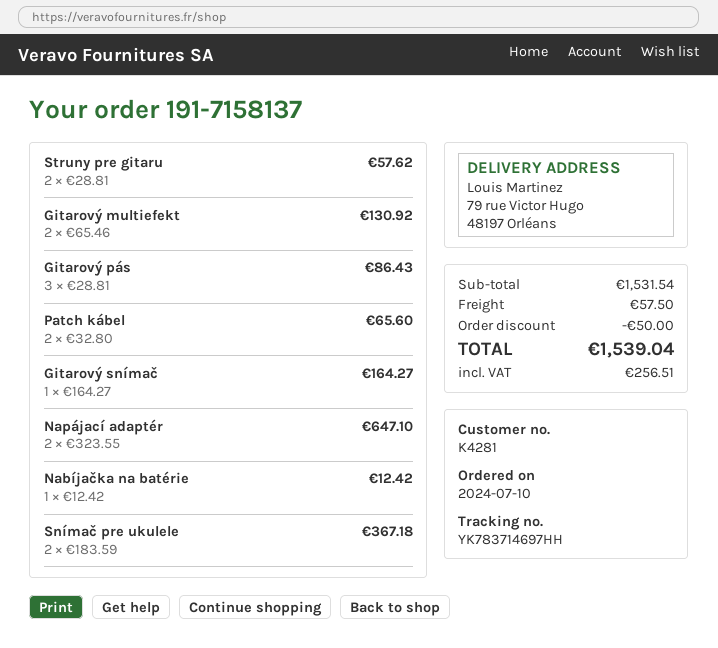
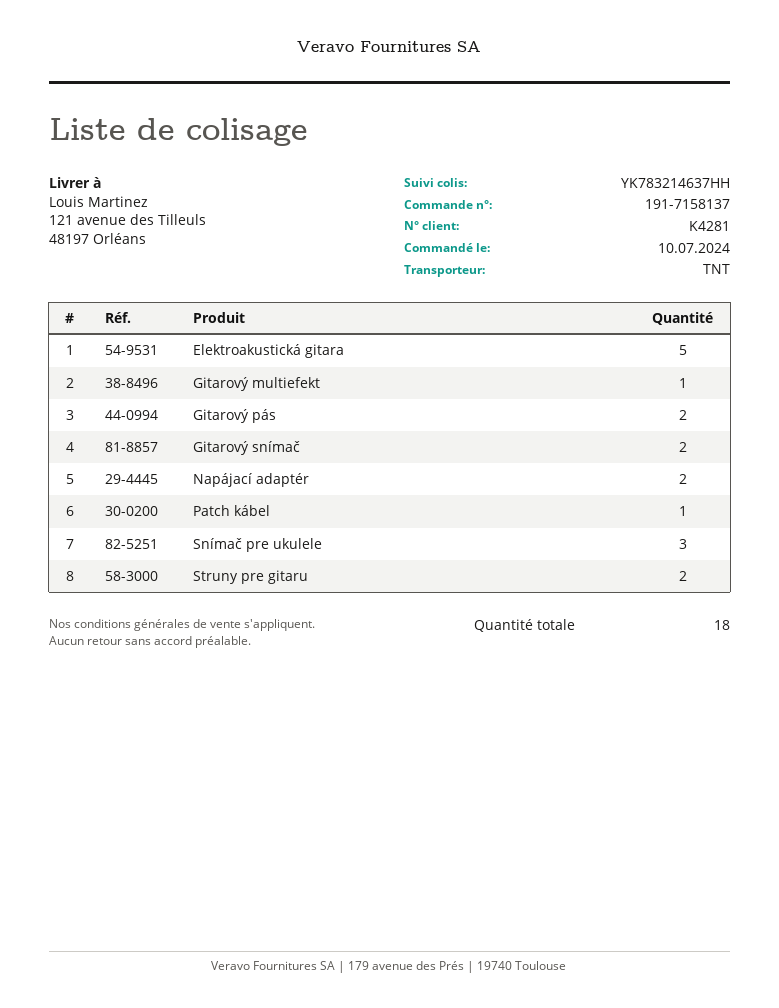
tracking number: YK783714697HH -> YK783214637HH
ship to: 79 rue Victor Hugo, 48197 Orléans -> 121 avenue des Tilleuls, 48197 Orléans
Gitarový multiefekt: 2 -> 1
Gitarový pás: 3 -> 2
Patch kábel: 2 -> 1
Gitarový snímač: 1 -> 2
Nabíjačka na batérie: 1 -> none
Snímač pre ukulele: 2 -> 3
Elektroakustická gitara: none -> 5

